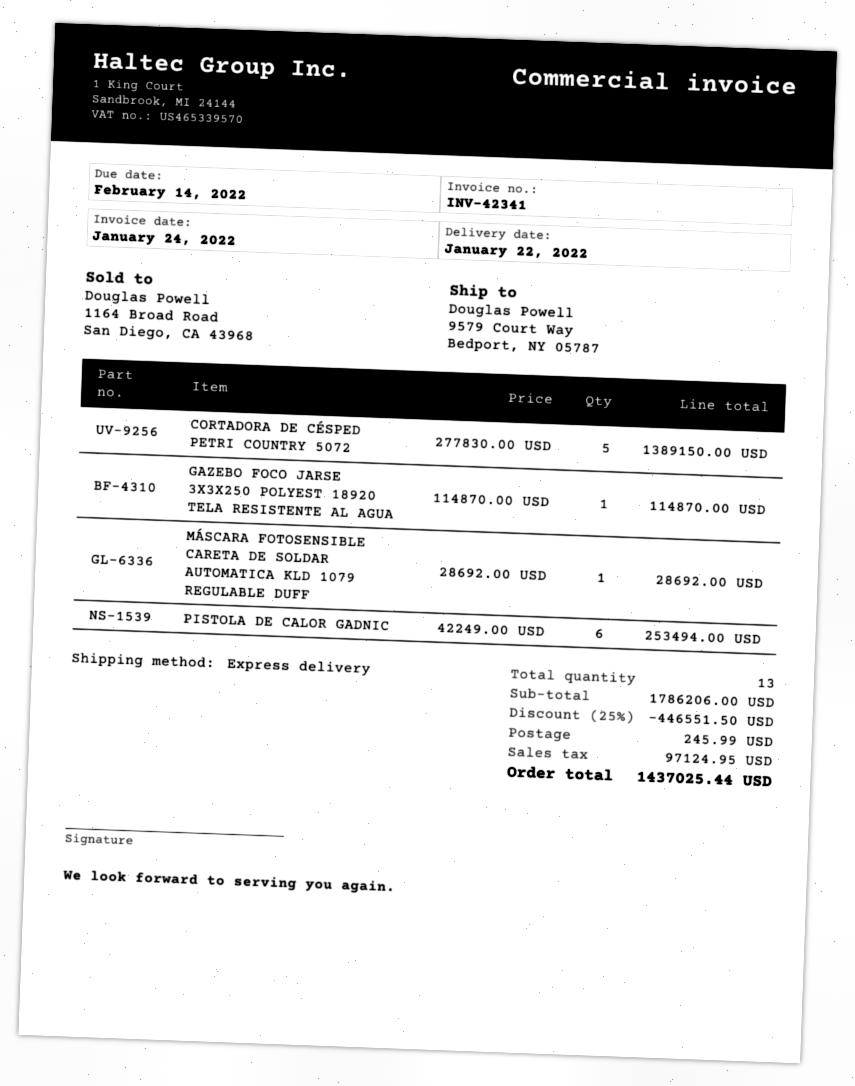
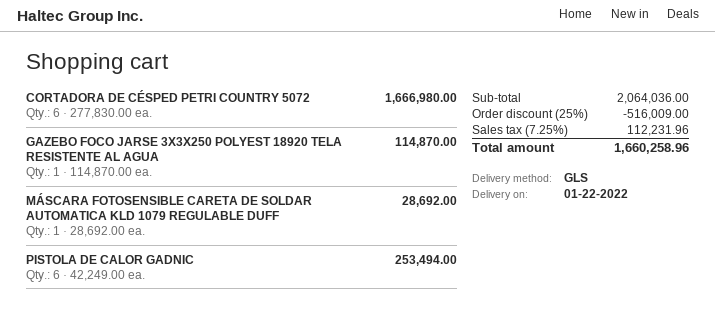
shipping method: express -> GLS
CORTADORA DE CÉSPED PETRI COUNTRY 5072: 5 x 277830.00 = 1389150.00 -> 6 x 277830.00 = 1666980.00
subtotal: 1786206.00 -> 2064036.00
discount: 25% = 446551.50 -> 25% = 516009.00
shipping: 245.99 -> none
tax: 97124.95 -> 112231.96
total: 1437025.44 -> 1660258.96

